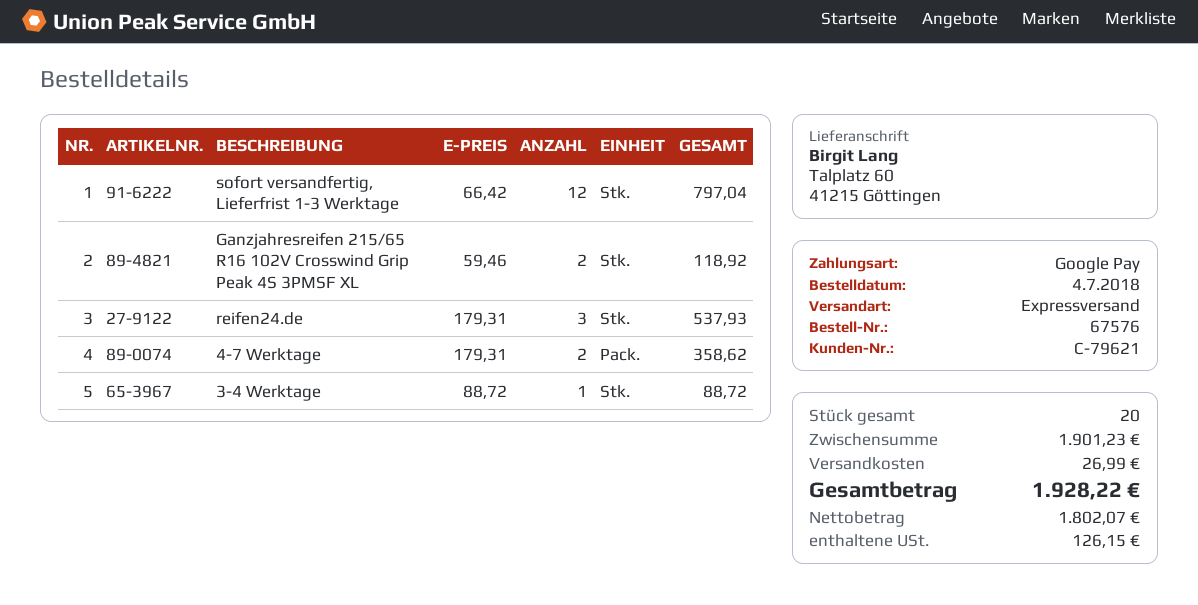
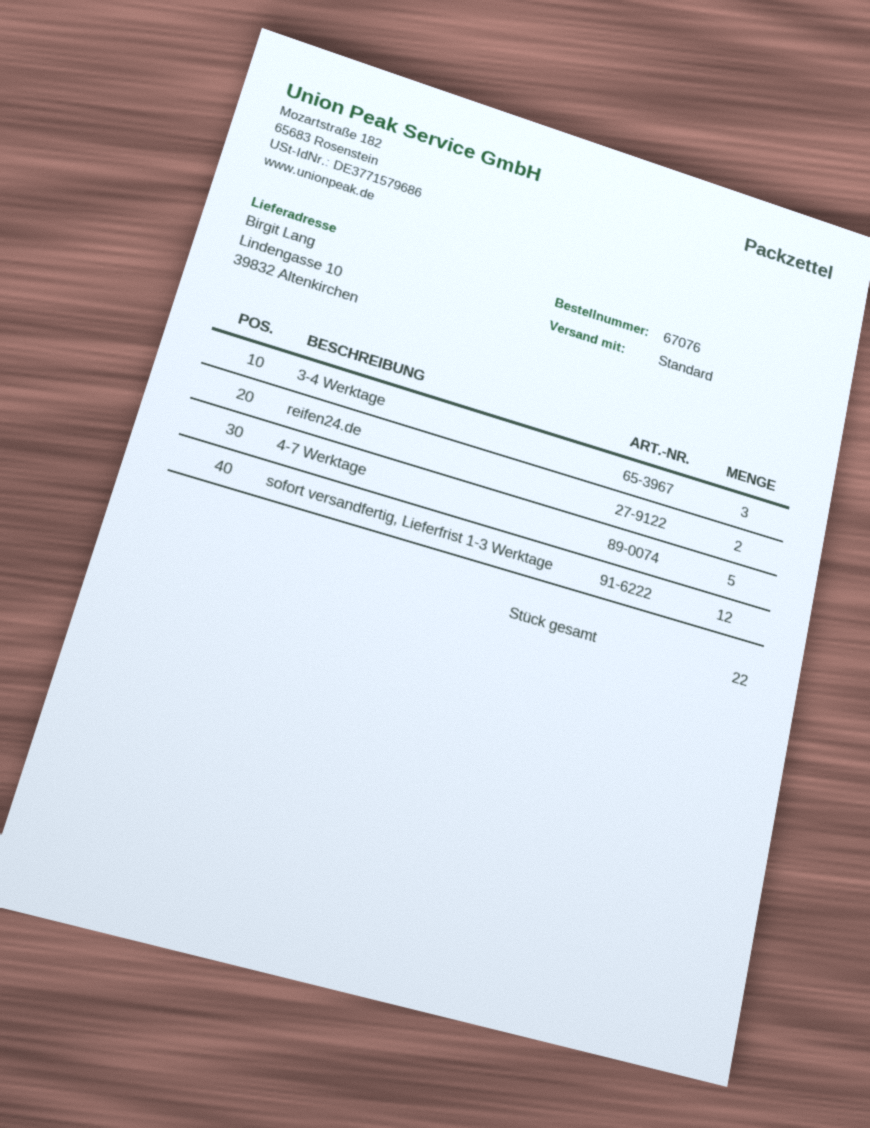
order number: 67576 -> 67076
shipping method: express -> standard
ship to: Talplatz 60, 41215 Göttingen -> Lindengasse 10, 39832 Altenkirchen
Ganzjahresreifen 215/65 R16 102V Crosswind Grip Peak 4S 3PMSF XL: 2 -> none
reifen24.de: 3 -> 2
4-7 Werktage: 2 -> 5
3-4 Werktage: 1 -> 3
total quantity: 20 -> 22

